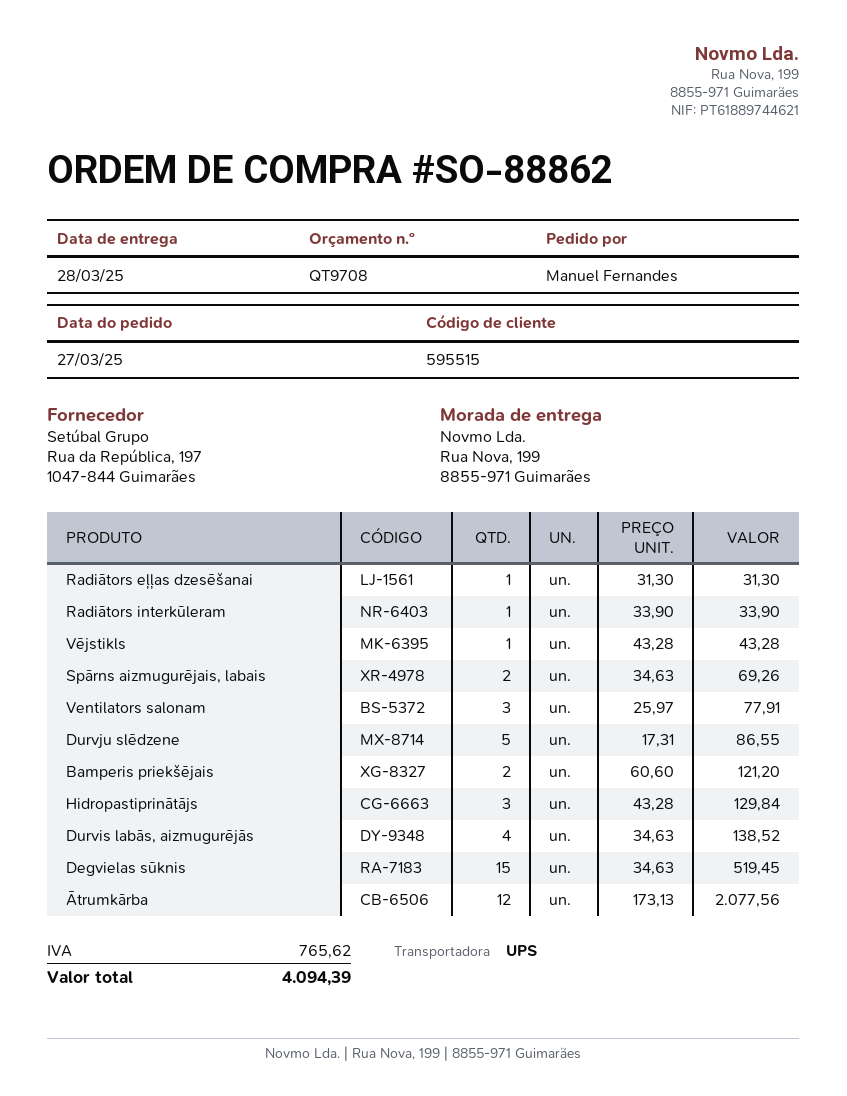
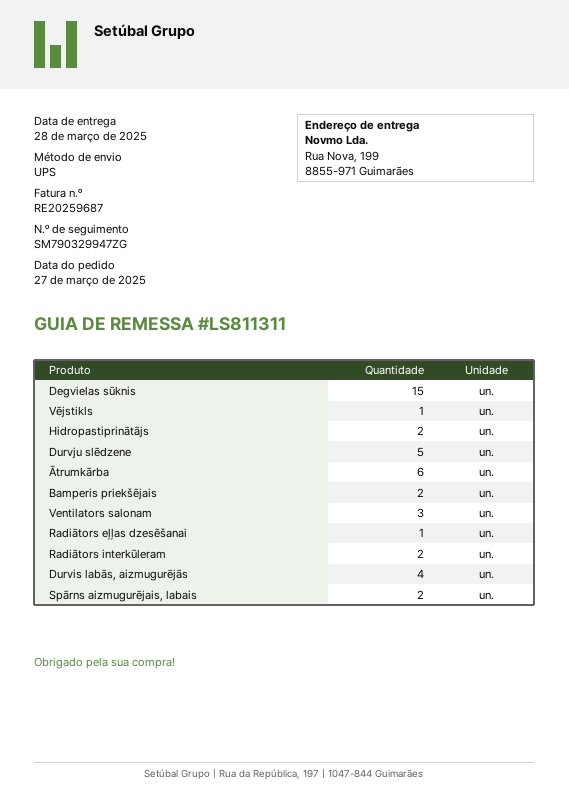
Radiātors interkūleram: 1 -> 2
Hidropastiprinātājs: 3 -> 2
Ātrumkārba: 12 -> 6

